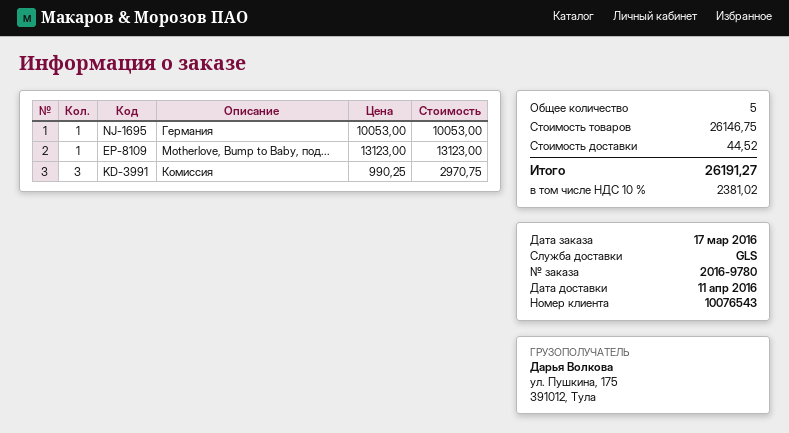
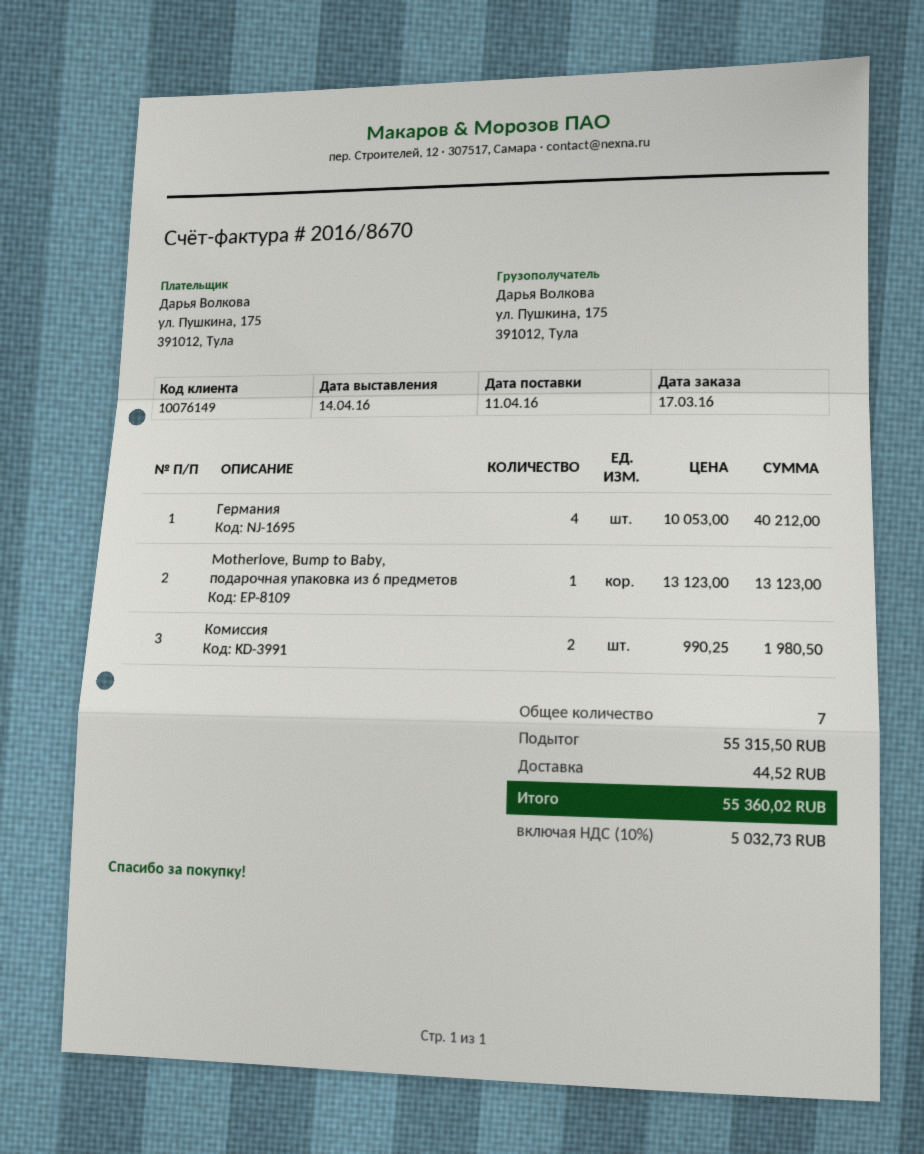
customer number: 10076543 -> 10076149
Германия: 1 x 10053.00 = 10053.00 -> 4 x 10053.00 = 40212.00
Комиссия: 3 x 990.25 = 2970.75 -> 2 x 990.25 = 1980.50
total quantity: 5 -> 7
subtotal: 26146.75 -> 55315.50
tax: 10% = 2381.02 -> 10% = 5032.73
total: 26191.27 -> 55360.02

